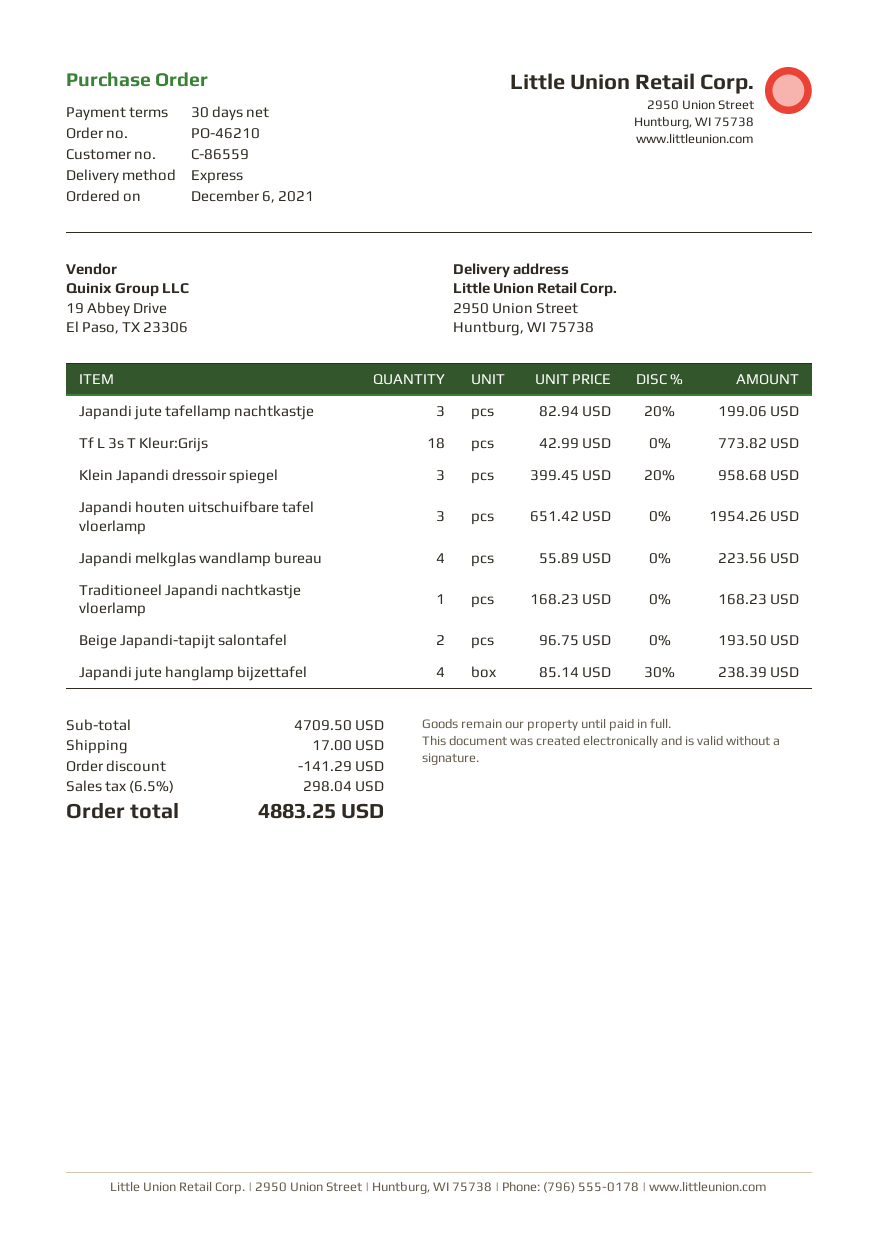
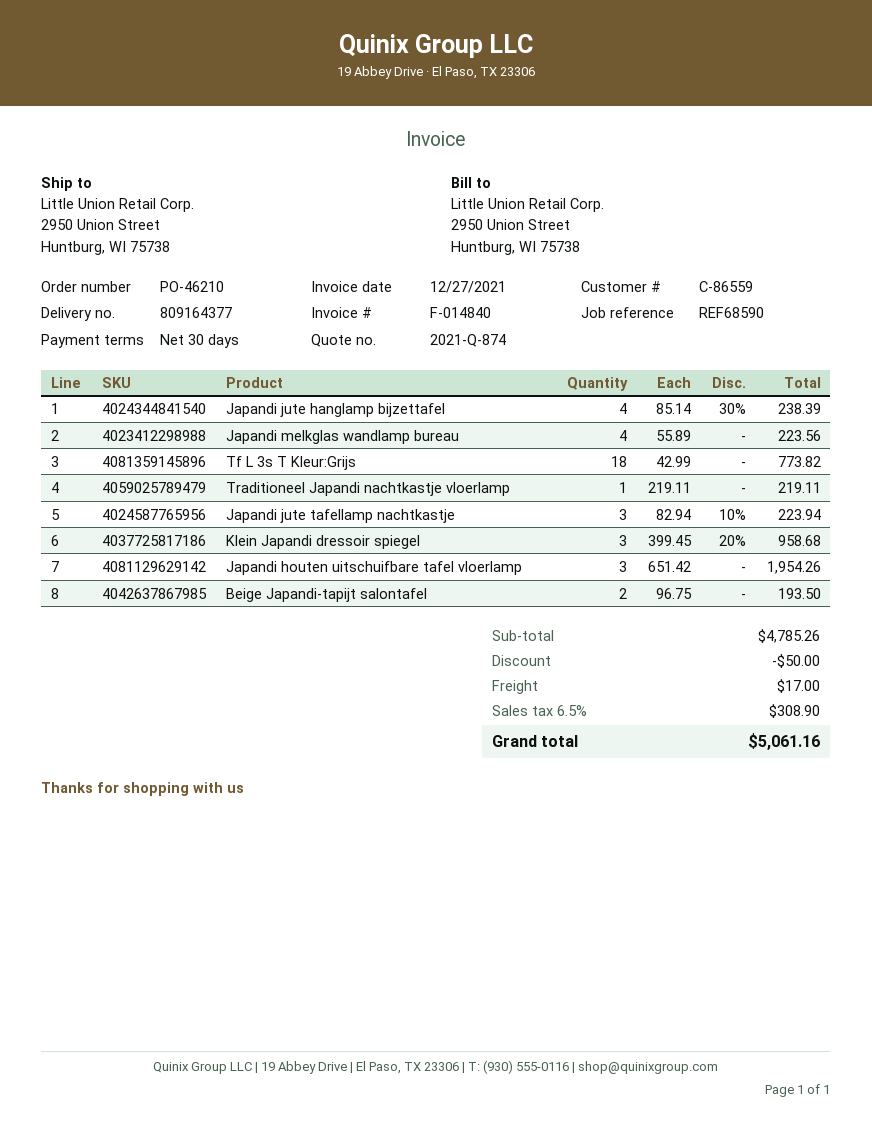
Japandi jute tafellamp nachtkastje: 3 x 82.94 - 20% = 199.06 -> 3 x 82.94 - 10% = 223.94
Traditioneel Japandi nachtkastje vloerlamp: 1 x 168.23 = 168.23 -> 1 x 219.11 = 219.11
subtotal: 4709.50 -> 4785.26
discount: 141.29 -> 50.00
tax: 6.5% = 298.04 -> 6.5% = 308.90
total: 4883.25 -> 5061.16

